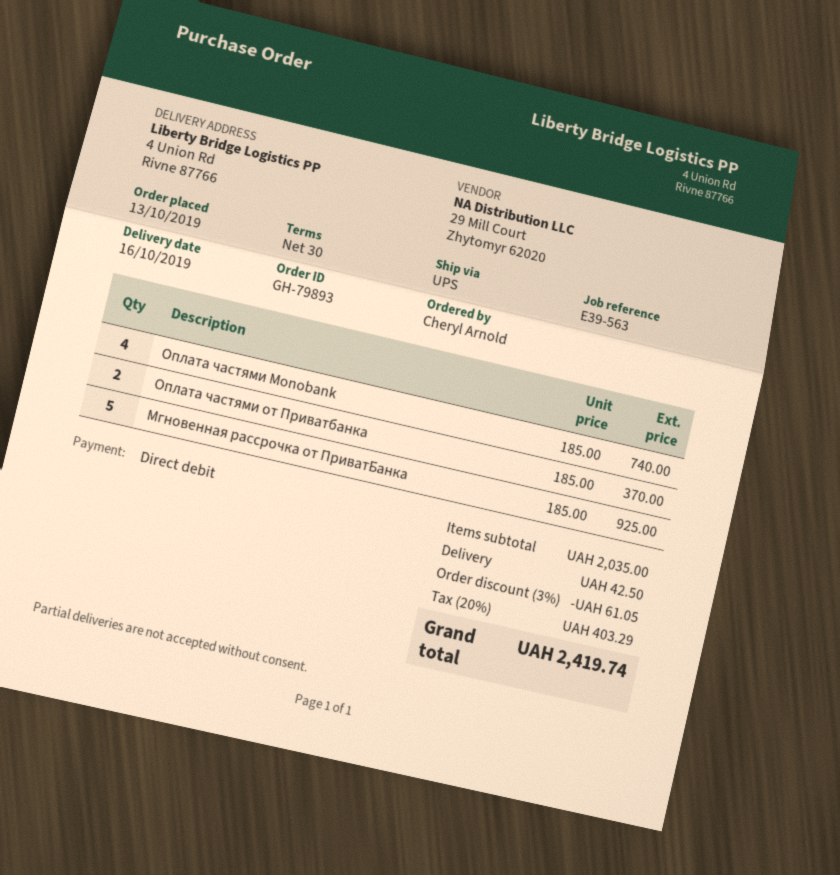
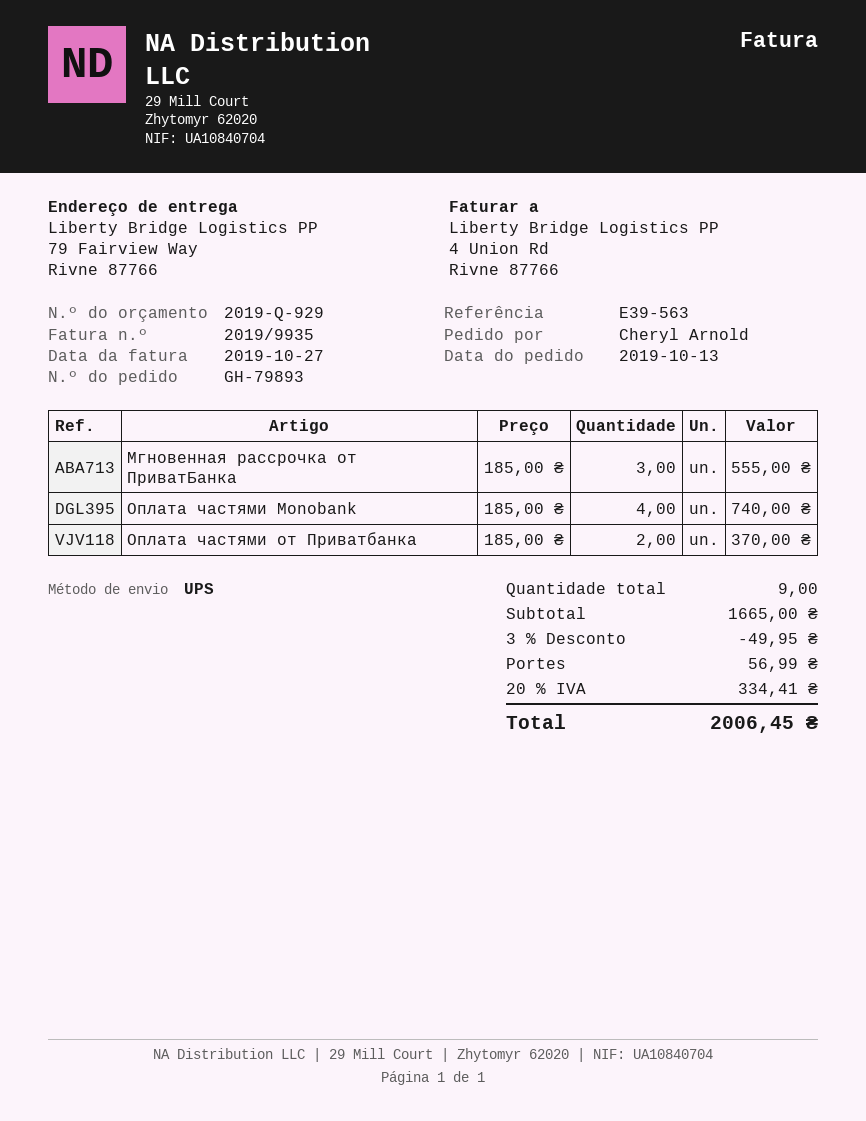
ship to: 4 Union Rd, Rivne 87766 -> 79 Fairview Way, Rivne 87766
Мгновенная рассрочка от ПриватБанка: 5 x 185.00 = 925.00 -> 3 x 185.00 = 555.00
subtotal: 2035.00 -> 1665.00
discount: 3% = 61.05 -> 3% = 49.95
shipping: 42.50 -> 56.99
tax: 20% = 403.29 -> 20% = 334.41
total: 2419.74 -> 2006.45

